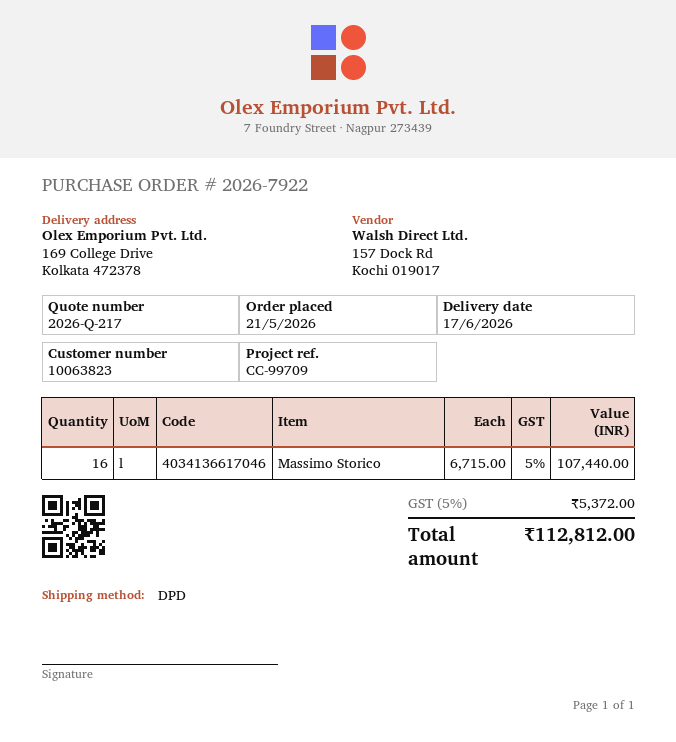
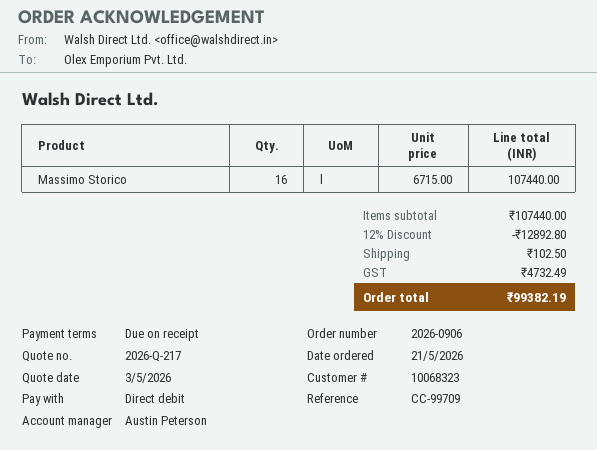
order number: 2026-7922 -> 2026-0906
customer number: 10063823 -> 10068323
discount: none -> 12% = 12892.80
shipping: none -> 102.50
tax: 5372.00 -> 4732.49
total: 112812.00 -> 99382.19

